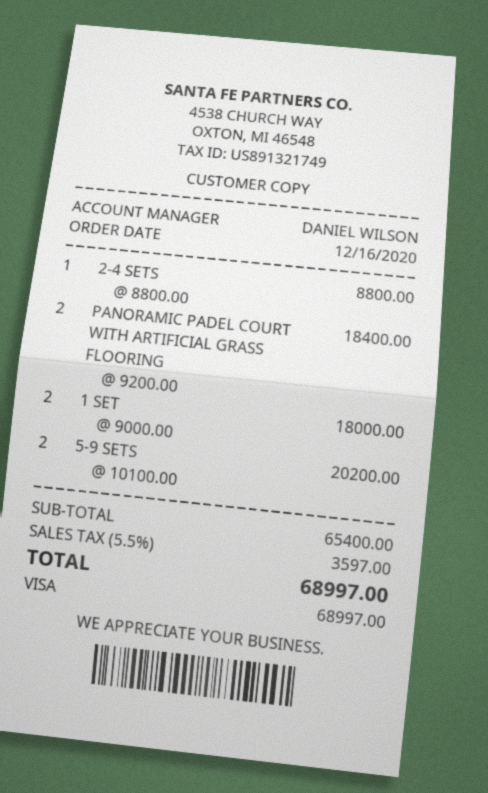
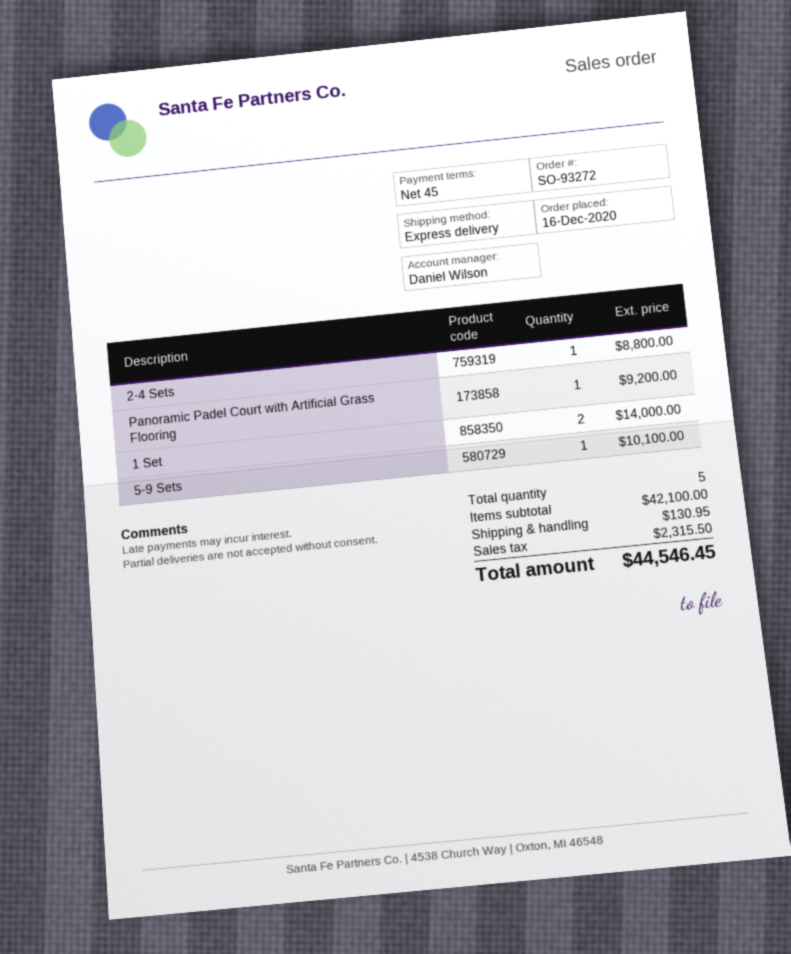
PANORAMIC PADEL COURT WITH ARTIFICIAL GRASS FLOORING: 2 for 18400.00 -> 1 for 9200.00
1 SET: 2 for 18000.00 -> 2 for 14000.00
5-9 SETS: 2 for 20200.00 -> 1 for 10100.00
subtotal: 65400.00 -> 42100.00
shipping: none -> 130.95
tax: 3597.00 -> 2315.50
total: 68997.00 -> 44546.45

